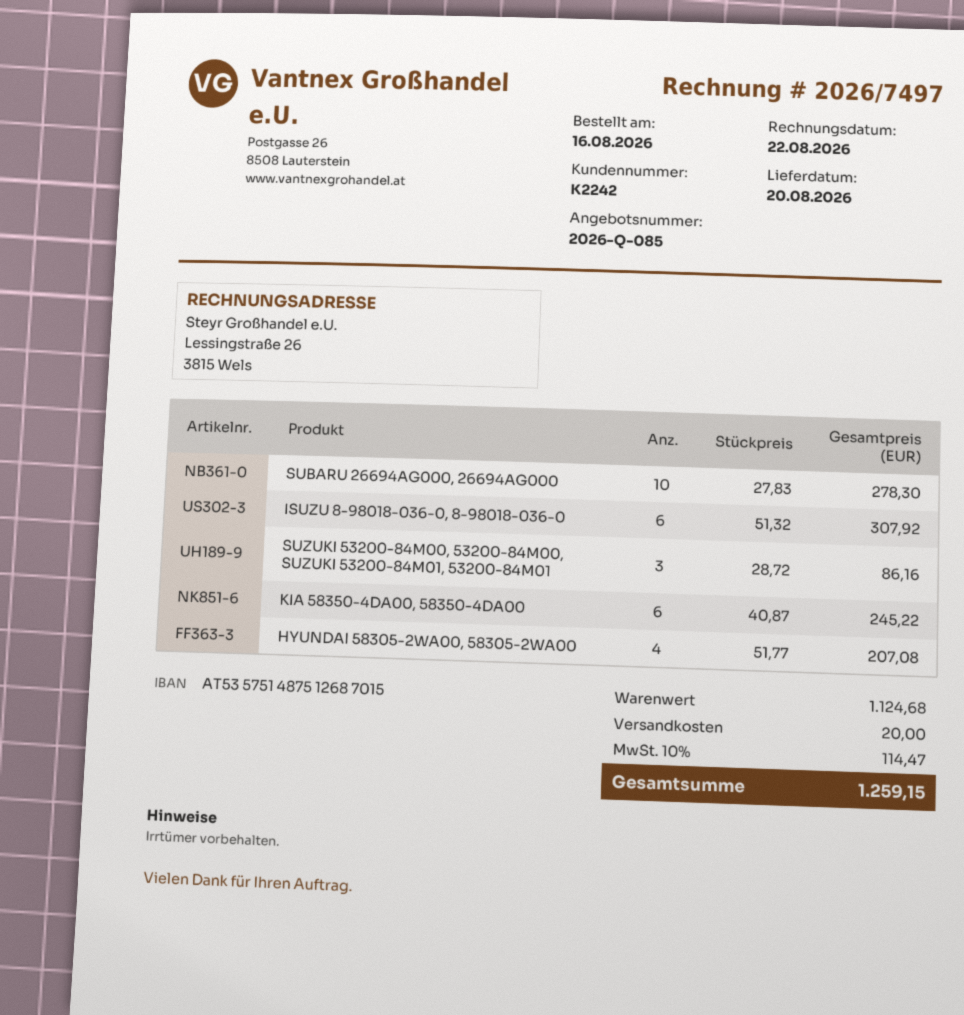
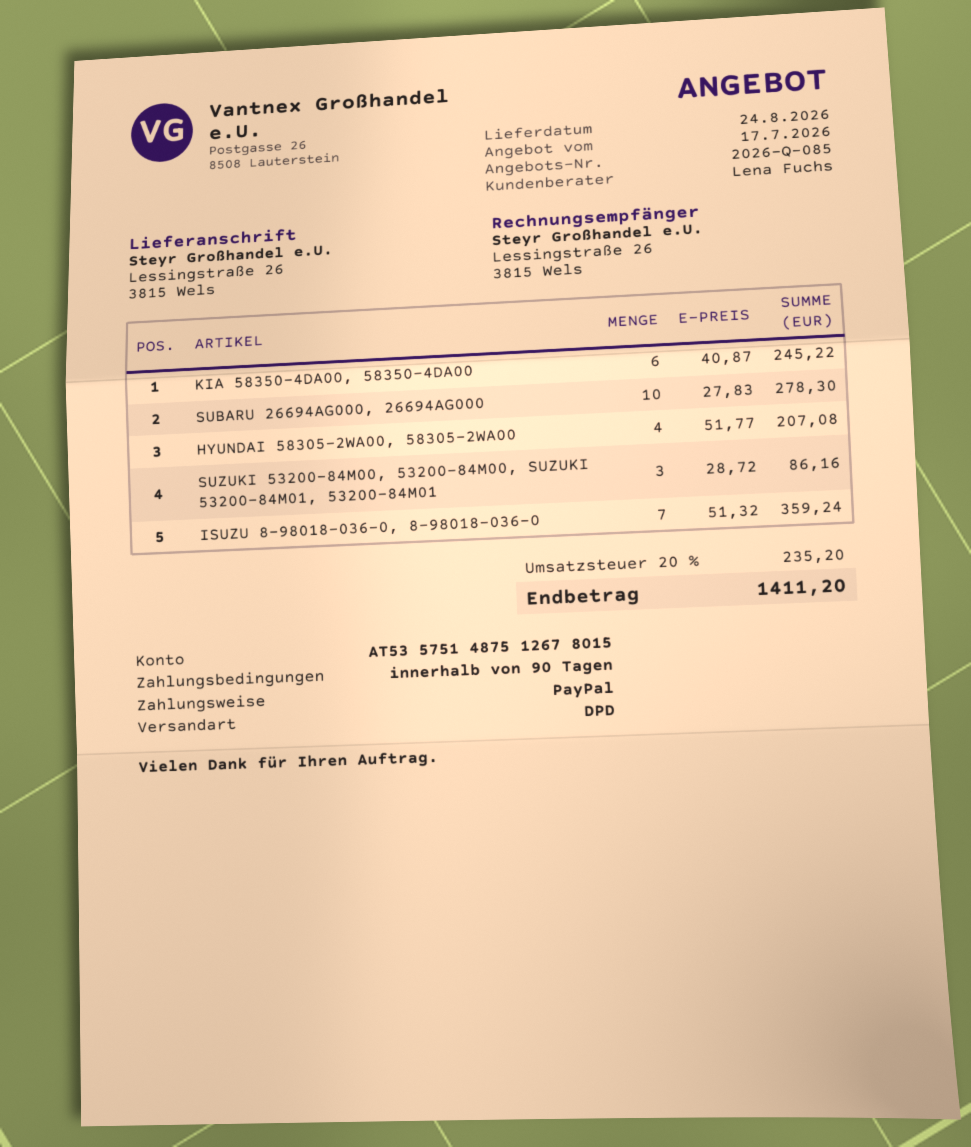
delivery date: 2026-08-20 -> 2026-08-24
bank account: AT535751487512687015 -> AT535751487512678015
ISUZU 8-98018-036-0, 8-98018-036-0: 6 x 51.32 = 307.92 -> 7 x 51.32 = 359.24
shipping: 20.00 -> none
tax: 10% = 114.47 -> 20% = 235.20
total: 1259.15 -> 1411.20

